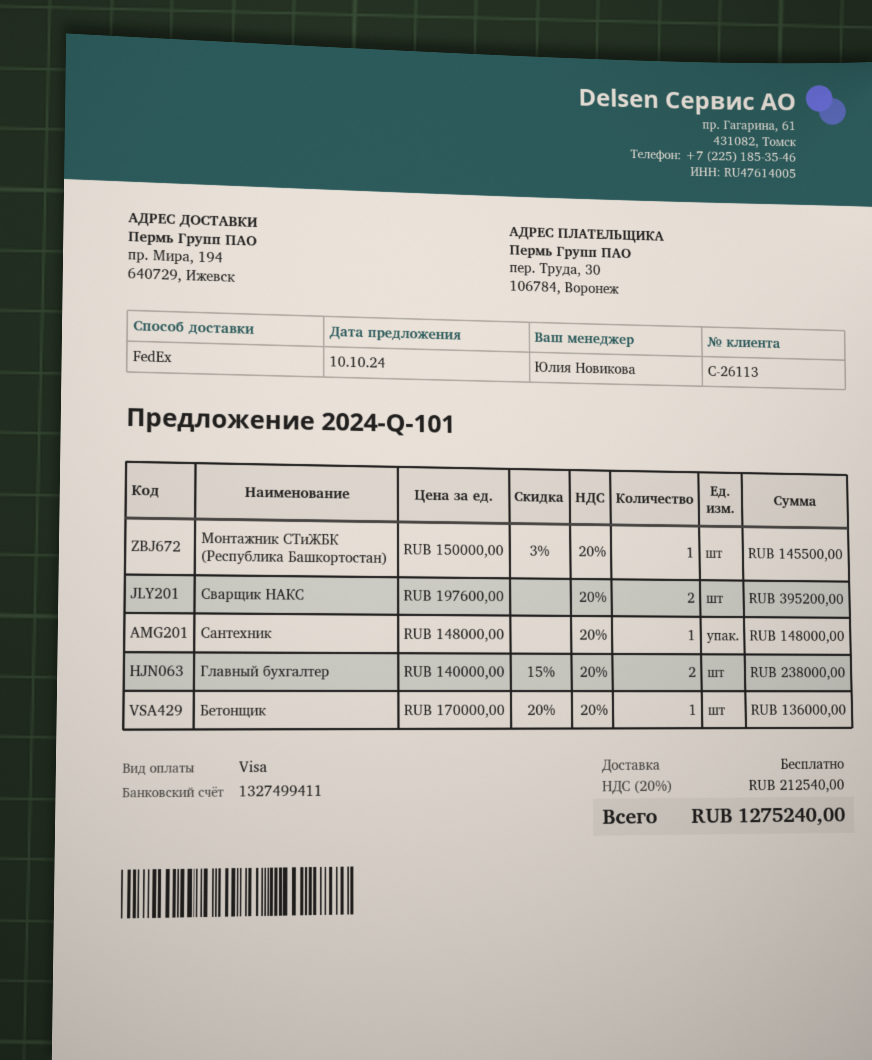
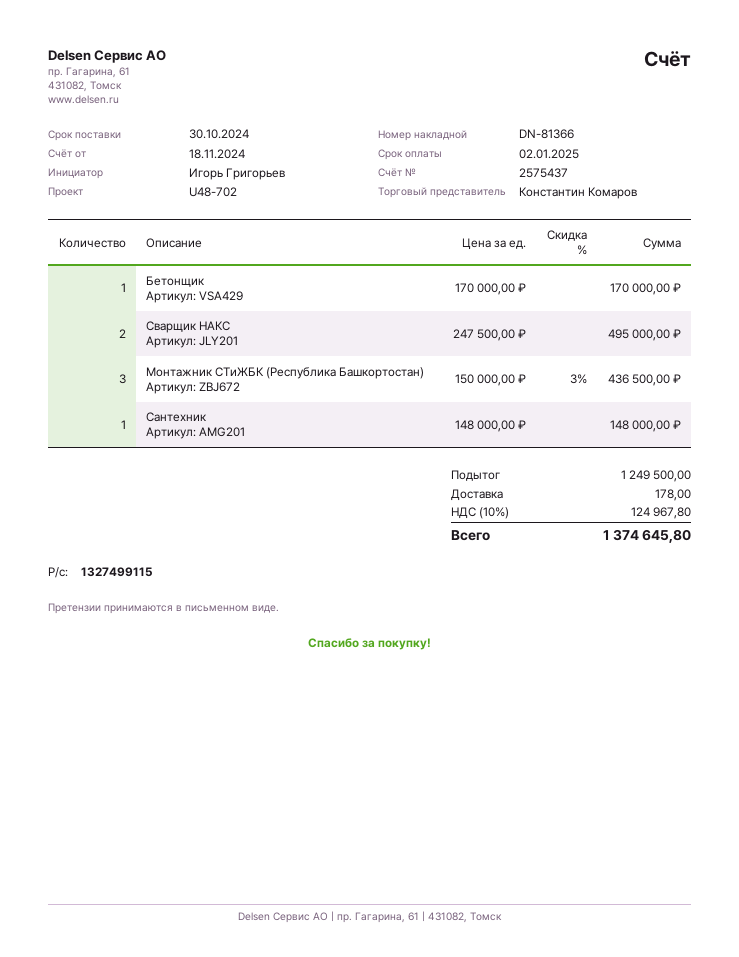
sales rep: Юлия Новикова -> Константин Комаров
bank account: 1327499411 -> 1327499115
Монтажник СТиЖБК (Республика Башкортостан): 1 x 150000.00 - 3% = 145500.00 -> 3 x 150000.00 - 3% = 436500.00
Сварщик НАКС: 2 x 197600.00 = 395200.00 -> 2 x 247500.00 = 495000.00
Главный бухгалтер: 2 x 140000.00 - 15% = 238000.00 -> none
Бетонщик: 1 x 170000.00 - 20% = 136000.00 -> 1 x 170000.00 = 170000.00
shipping: 0.00 -> 178.00
tax: 20% = 212540.00 -> 10% = 124967.80
total: 1275240.00 -> 1374645.80

